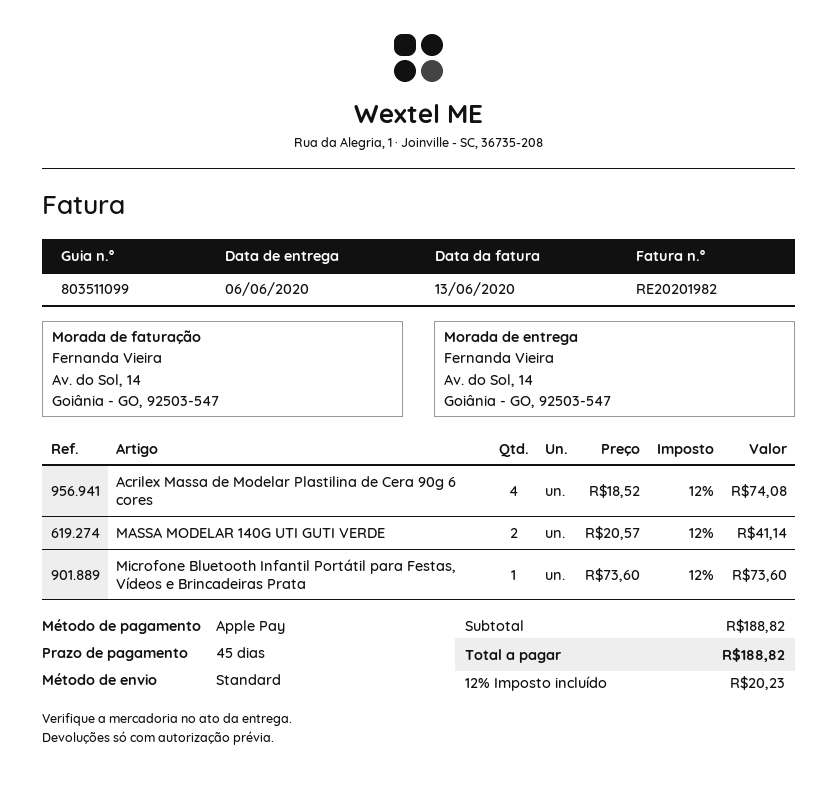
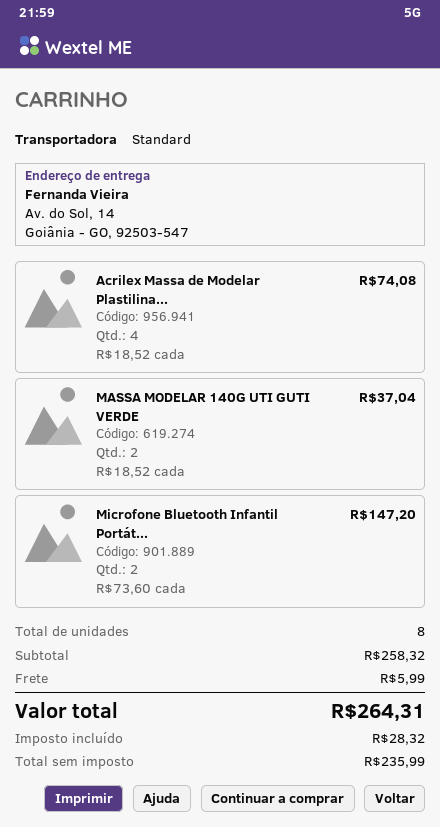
MASSA MODELAR 140G UTI GUTI VERDE: 2 x 20.57 = 41.14 -> 2 x 18.52 = 37.04
Microfone Bluetooth Infantil Portátil para Festas, Vídeos e Brincadeiras Prata: 1 x 73.60 = 73.60 -> 2 x 73.60 = 147.20
subtotal: 188.82 -> 258.32
shipping: none -> 5.99
tax: 20.23 -> 28.32
total: 188.82 -> 264.31

